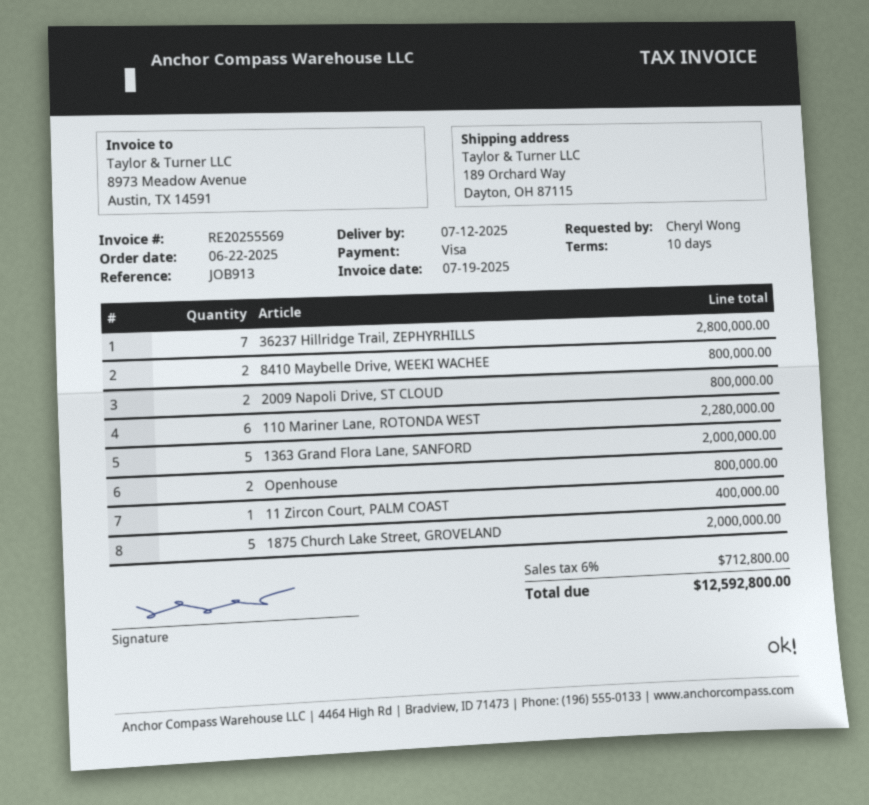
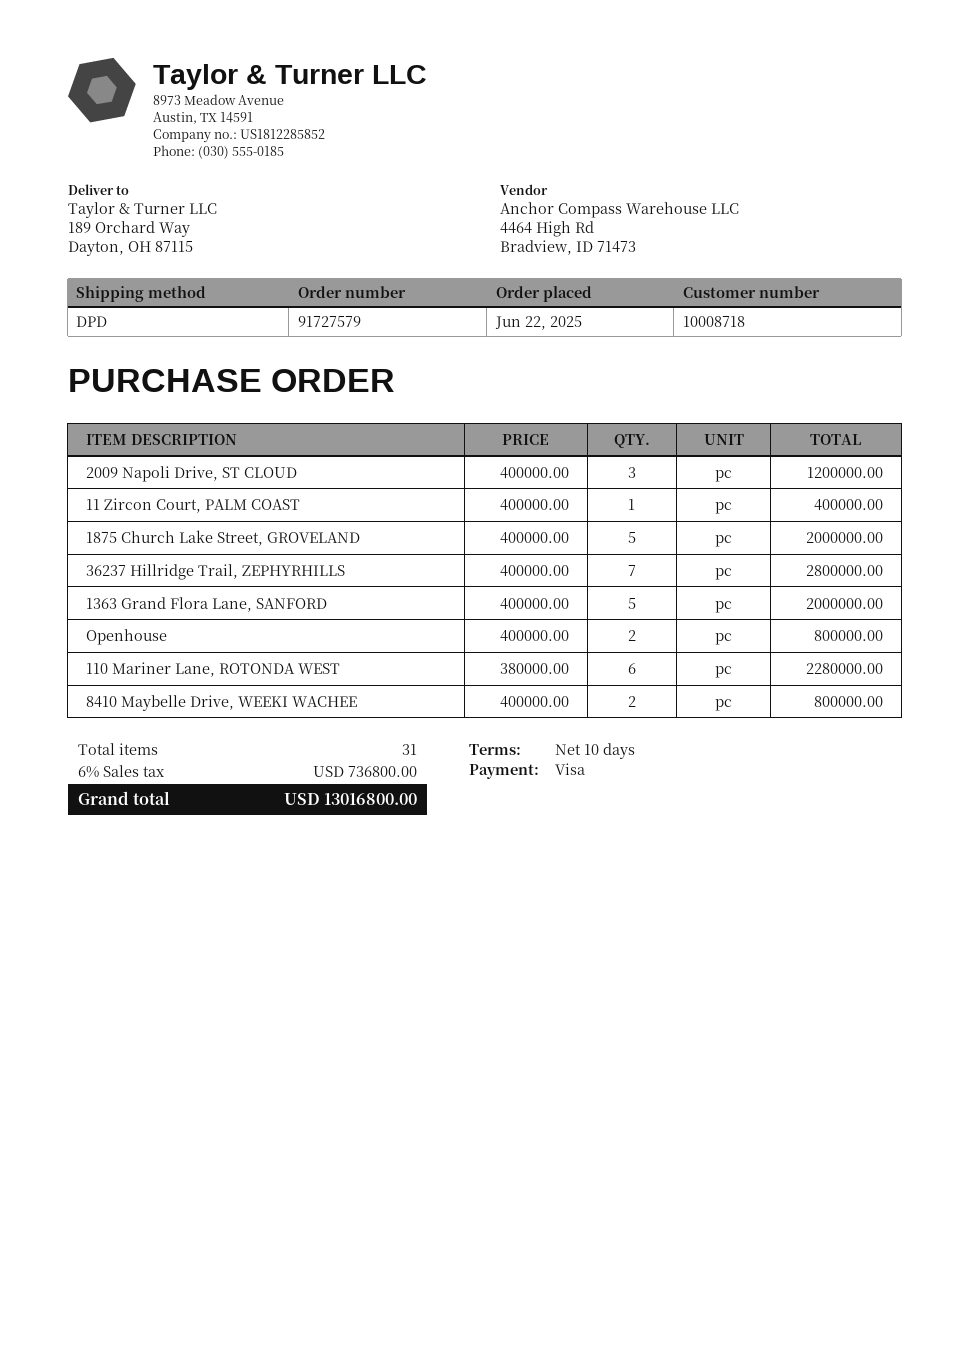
2009 Napoli Drive, ST CLOUD: 2 for 800000.00 -> 3 for 1200000.00
tax: 6% = 712800.00 -> 6% = 736800.00
total: 12592800.00 -> 13016800.00

